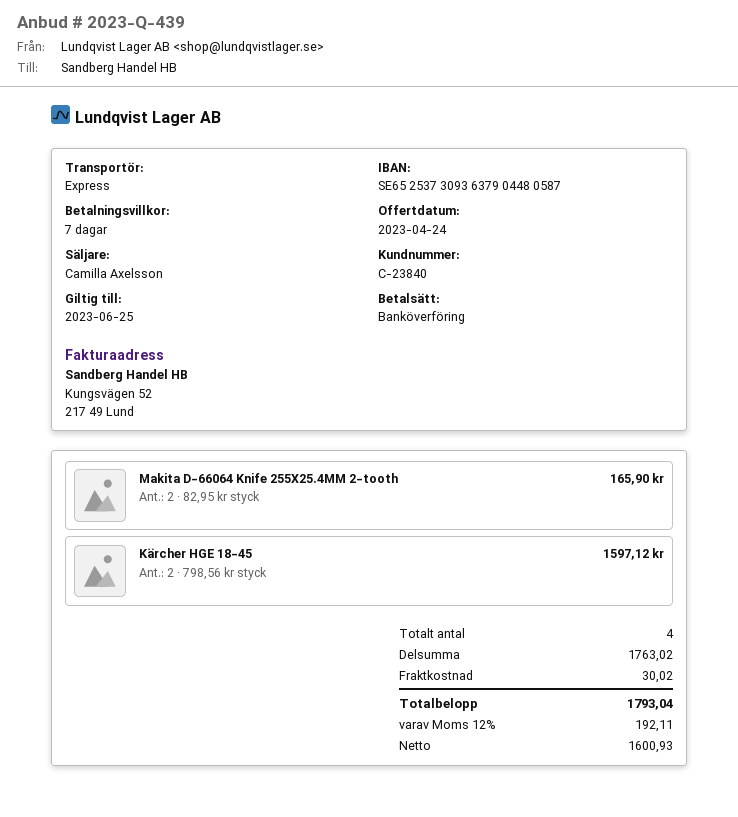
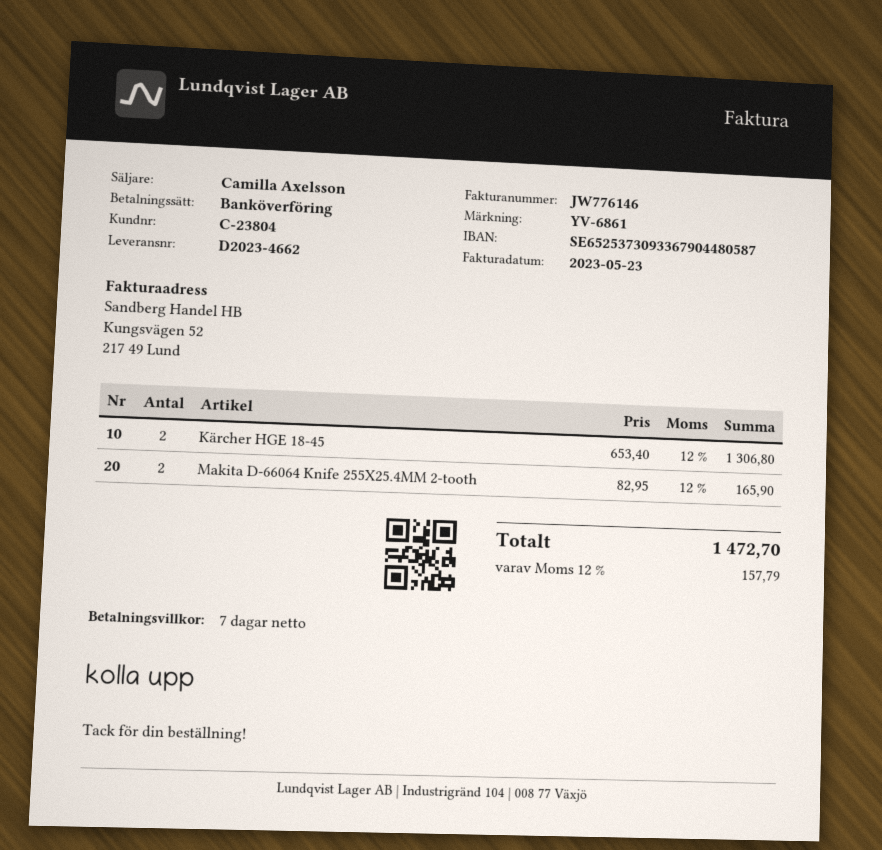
customer number: C-23840 -> C-23804
bank account: SE6525373093637904480587 -> SE6525373093367904480587
Kärcher HGE 18-45: 2 x 798.56 = 1597.12 -> 2 x 653.40 = 1306.80
shipping: 30.02 -> none
tax: 12% = 192.11 -> 12% = 157.79
total: 1793.04 -> 1472.70

